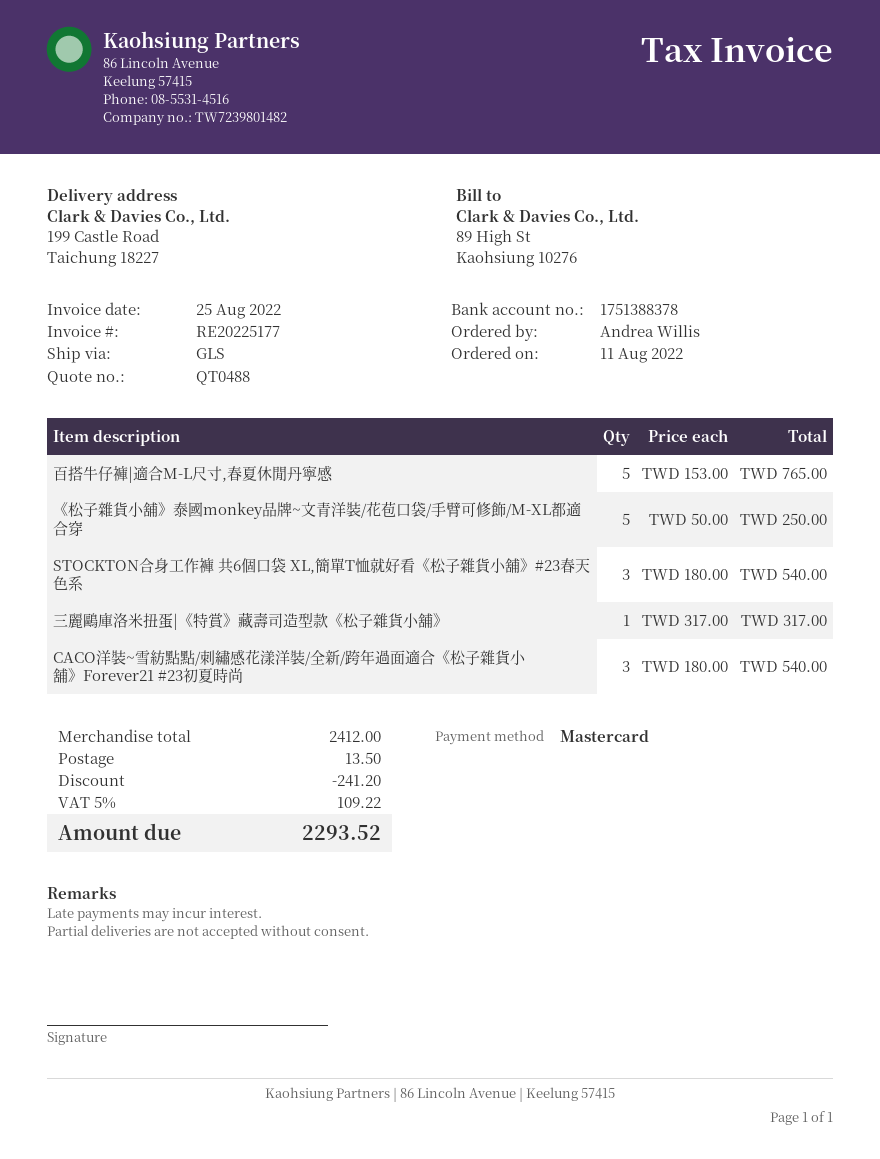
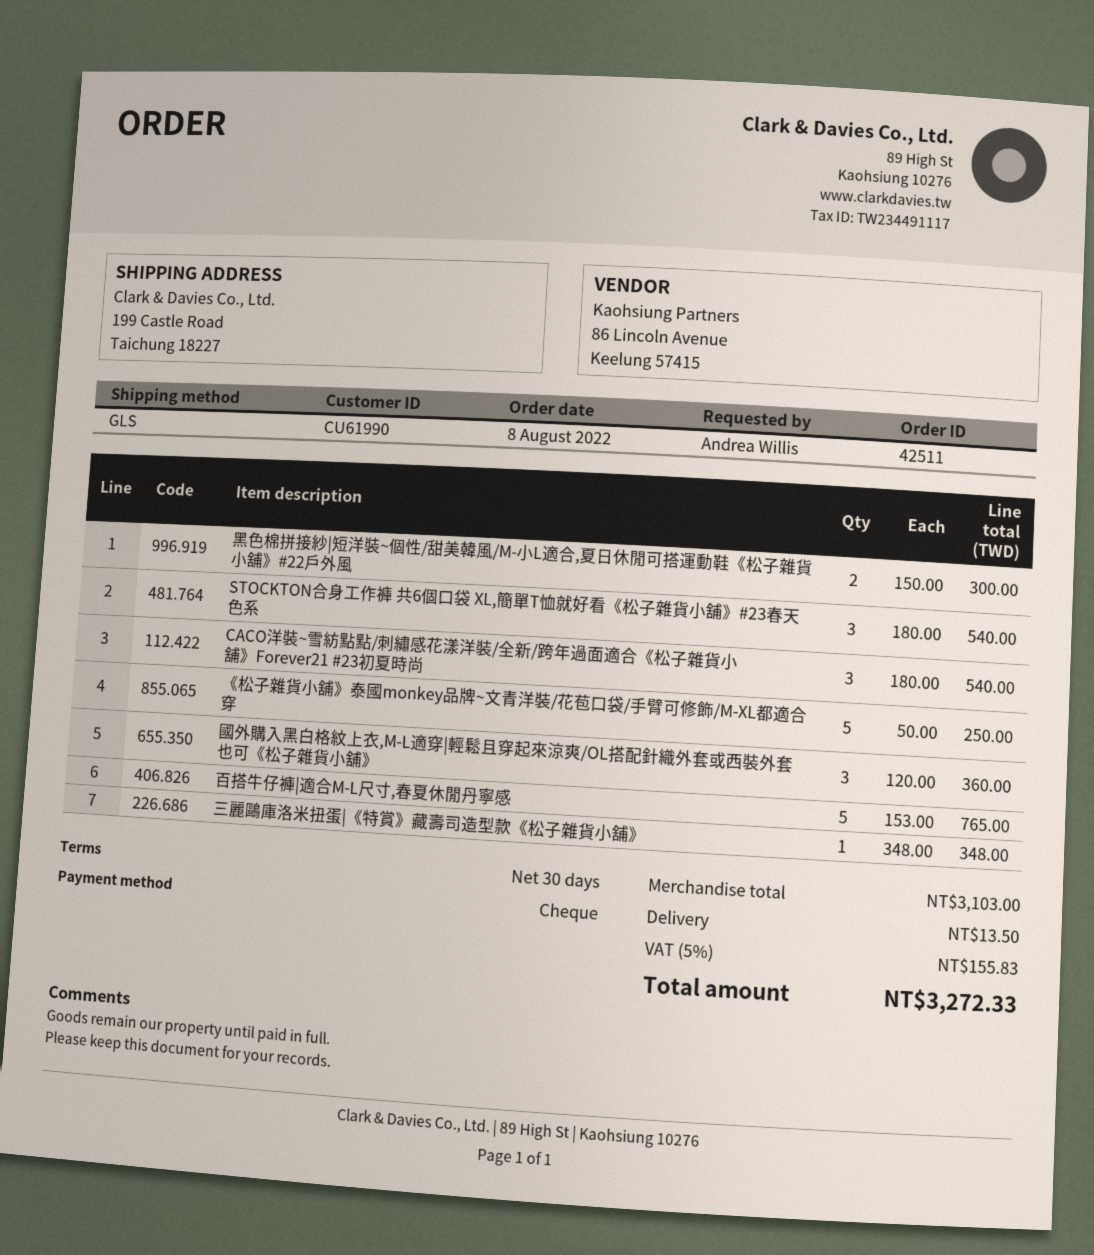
order date: 2022-08-11 -> 2022-08-08
payment method: Mastercard -> cheque
三麗鷗庫洛米扭蛋|《特賞》藏壽司造型款《松子雜貨小舖》: 1 x 317.00 = 317.00 -> 1 x 348.00 = 348.00
黑色棉拼接紗|短洋裝~個性/甜美韓風/M-小L適合,夏日休閒可搭運動鞋《松子雜貨小舖》#22戶外風: none -> 2 x 150.00 = 300.00
國外購入黑白格紋上衣,M-L適穿|輕鬆且穿起來涼爽/OL搭配針織外套或西裝外套也可《松子雜貨小舖》: none -> 3 x 120.00 = 360.00
subtotal: 2412.00 -> 3103.00
discount: 241.20 -> none
tax: 5% = 109.22 -> 5% = 155.83
total: 2293.52 -> 3272.33

